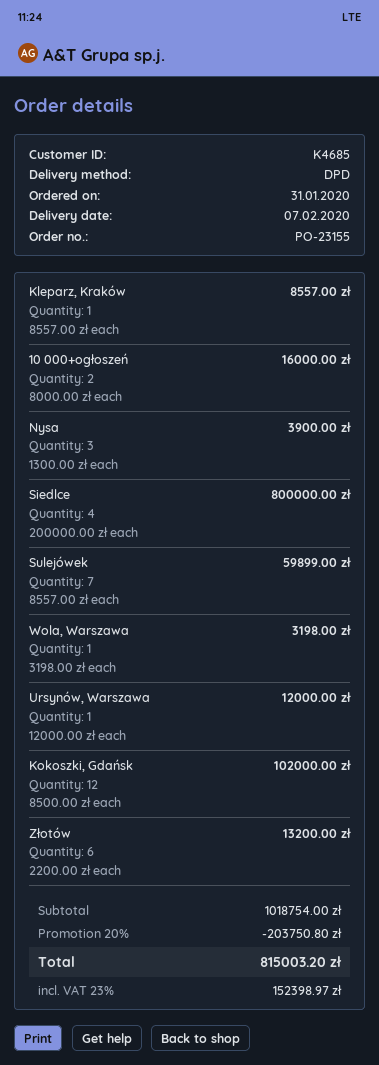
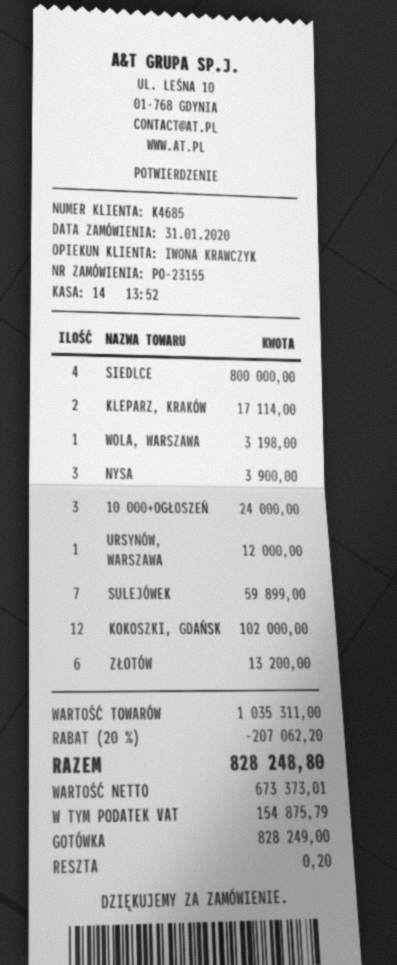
Kleparz, Kraków: 1 for 8557.00 -> 2 for 17114.00
10 000+ogłoszeń: 2 for 16000.00 -> 3 for 24000.00
subtotal: 1018754.00 -> 1035311.00
discount: 20% = 203750.80 -> 20% = 207062.20
tax: 152398.97 -> 154875.79
total: 815003.20 -> 828248.80

